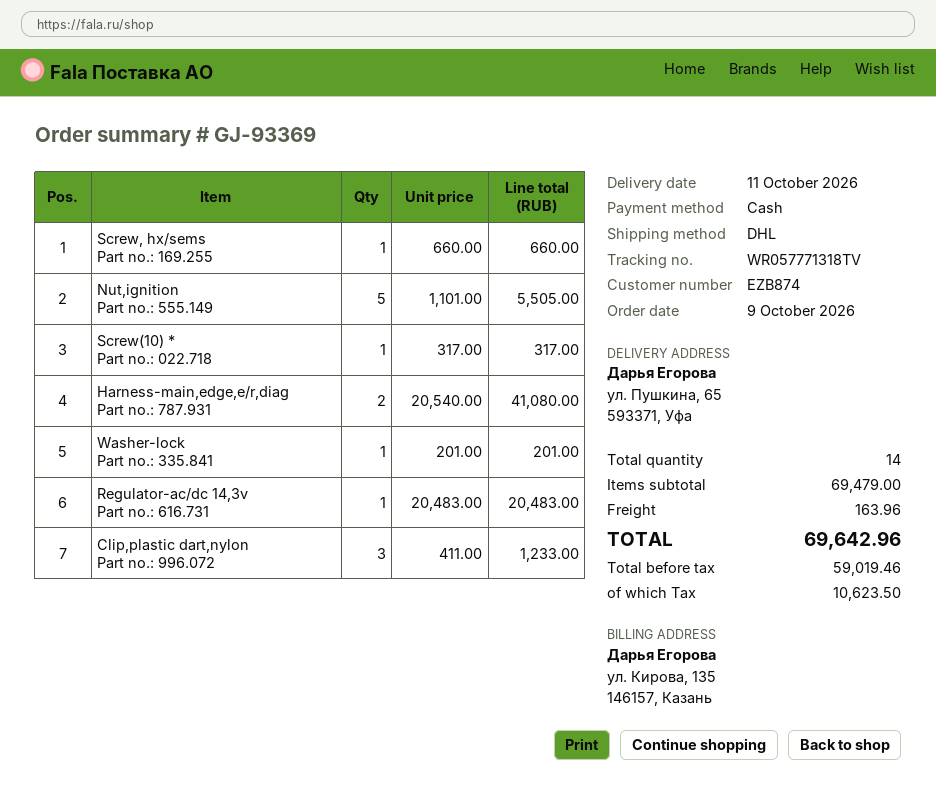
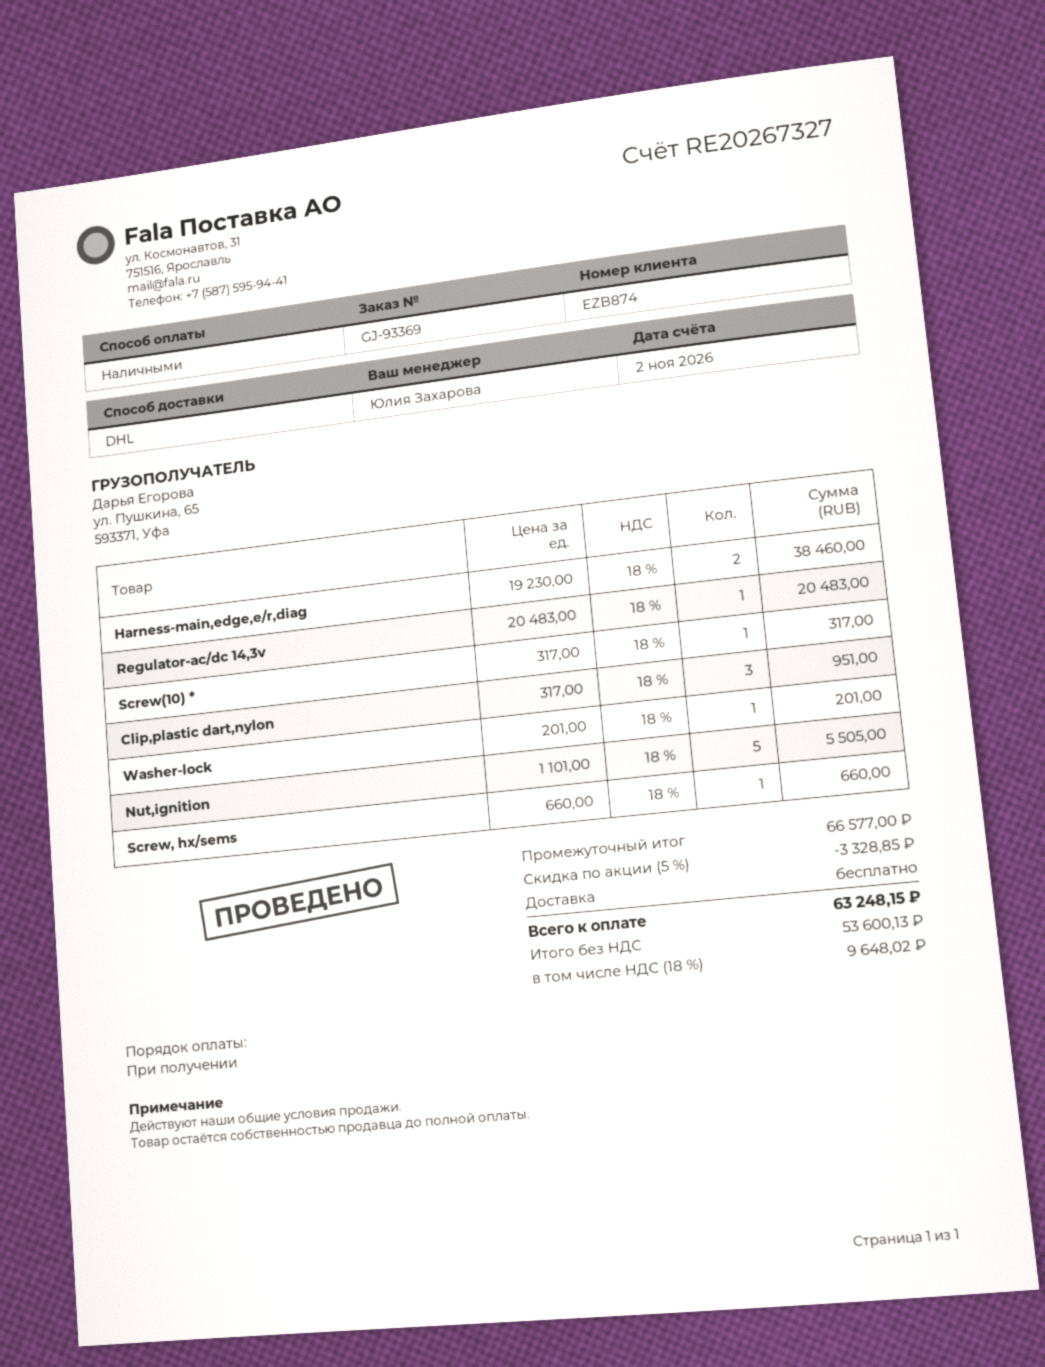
Harness-main,edge,e/r,diag: 2 x 20540.00 = 41080.00 -> 2 x 19230.00 = 38460.00
Clip,plastic dart,nylon: 3 x 411.00 = 1233.00 -> 3 x 317.00 = 951.00
subtotal: 69479.00 -> 66577.00
discount: none -> 5% = 3328.85
shipping: 163.96 -> 0.00
net: 59019.46 -> 53600.13
tax: 10623.50 -> 9648.02
total: 69642.96 -> 63248.15

